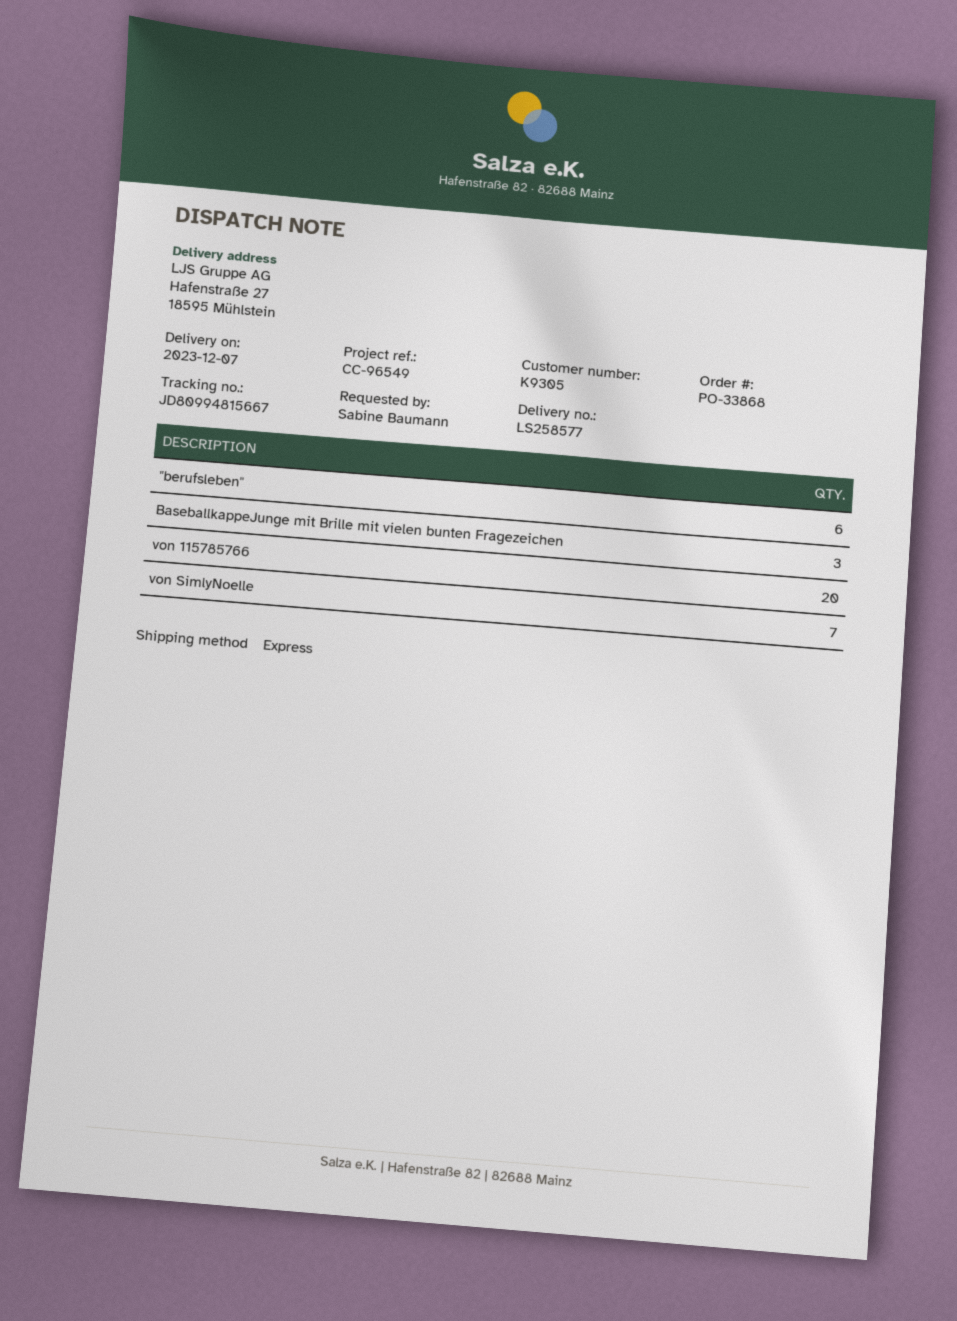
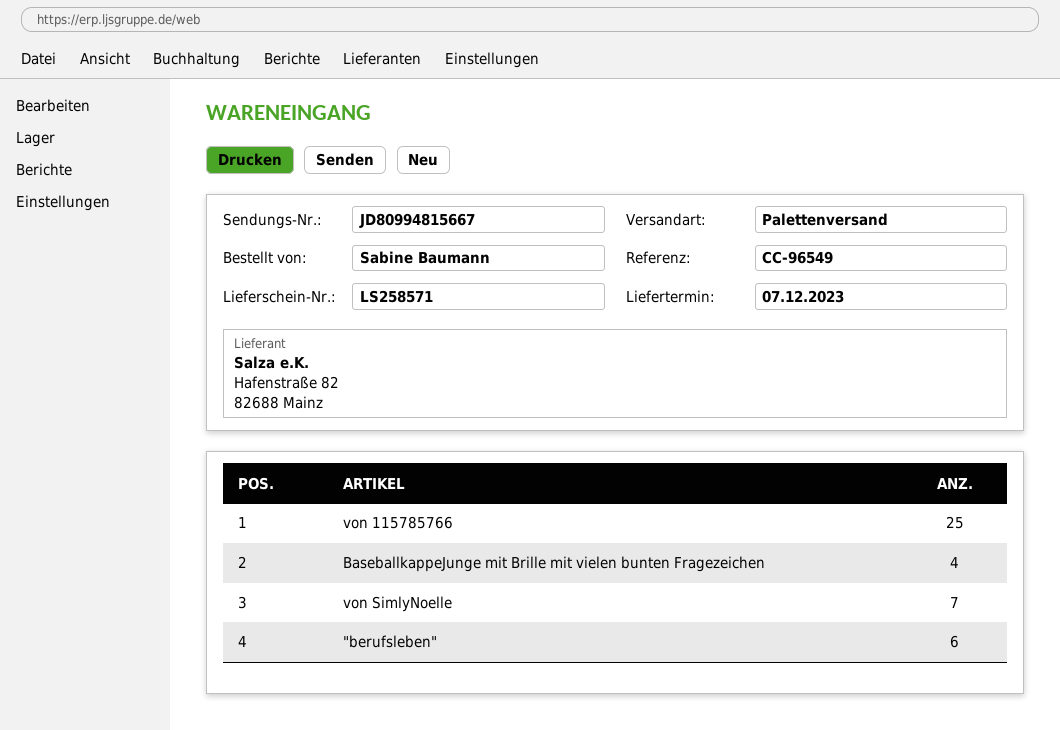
delivery note number: LS258577 -> LS258571
shipping method: express -> pallet freight
BaseballkappeJunge mit Brille mit vielen bunten Fragezeichen: 3 -> 4
von 115785766: 20 -> 25

